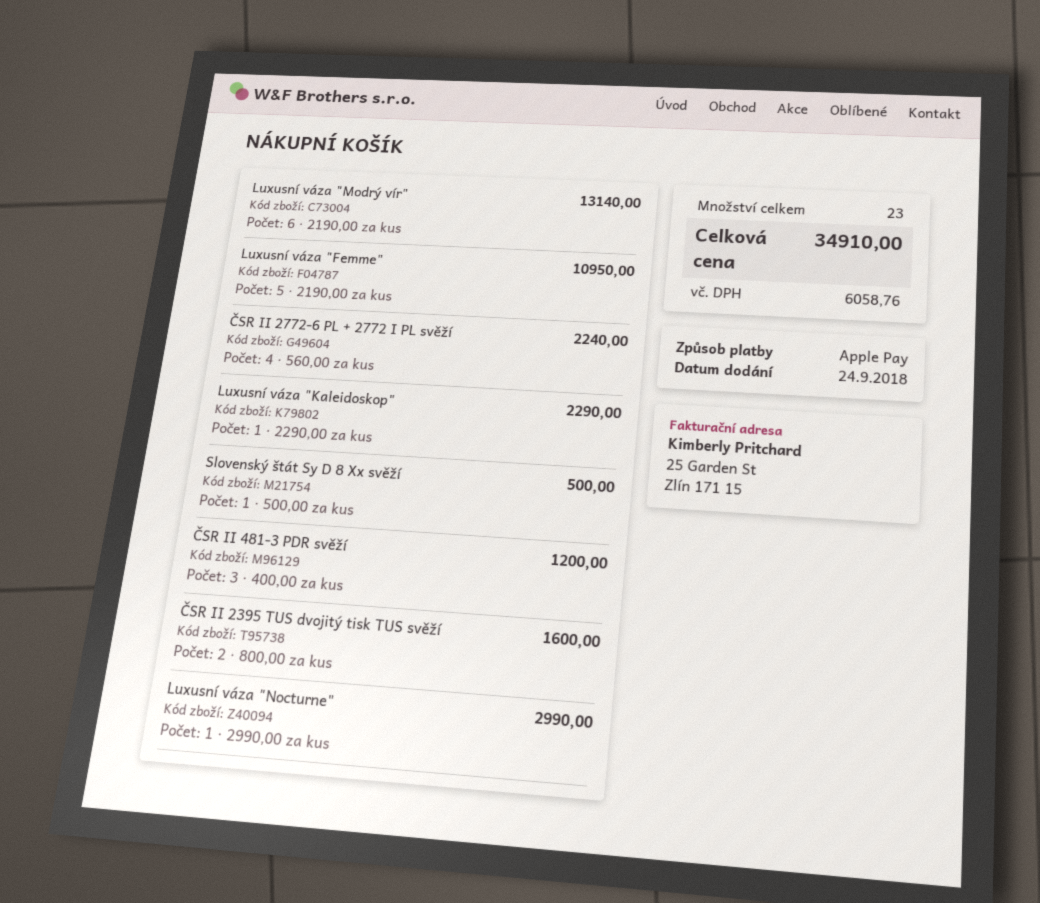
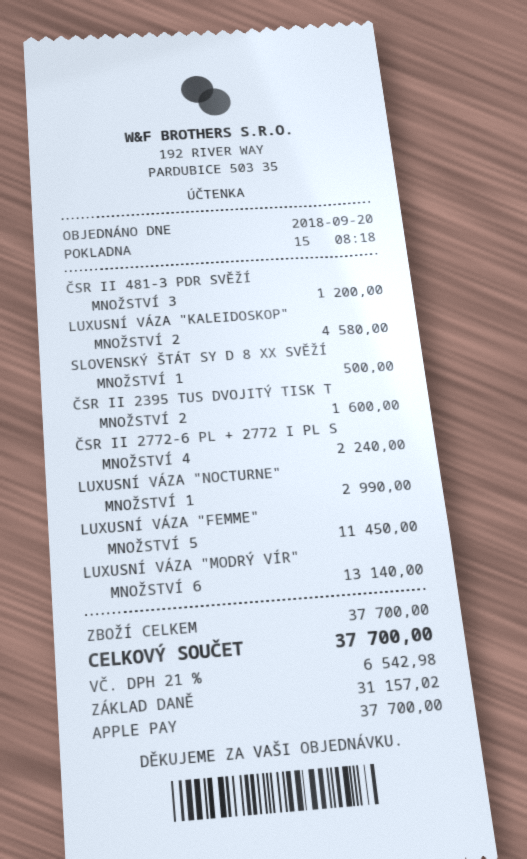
Luxusní váza "Femme": 5 for 10950.00 -> 5 for 11450.00
Luxusní váza "Kaleidoskop": 1 for 2290.00 -> 2 for 4580.00
tax: 6058.76 -> 6542.98
total: 34910.00 -> 37700.00

